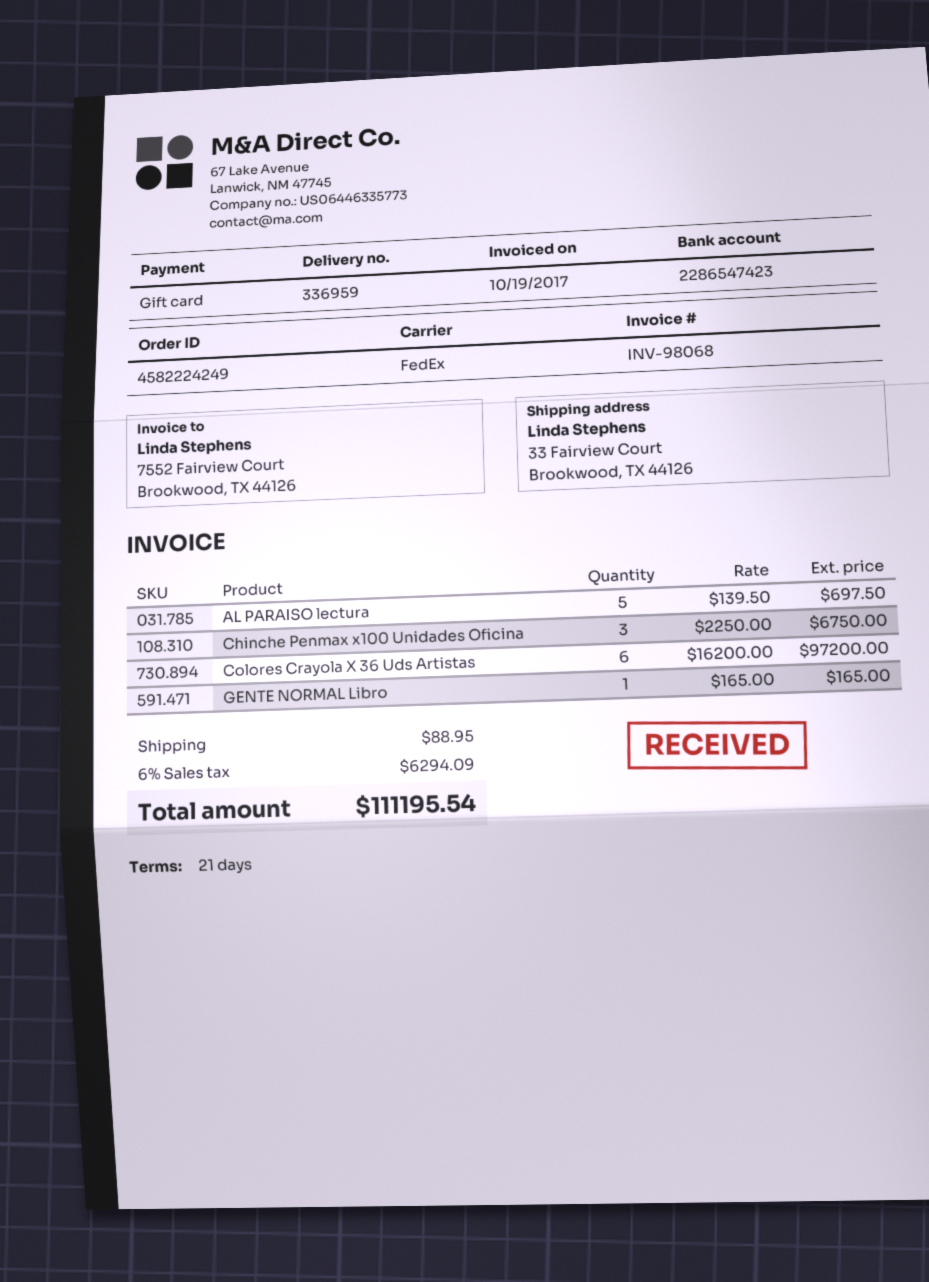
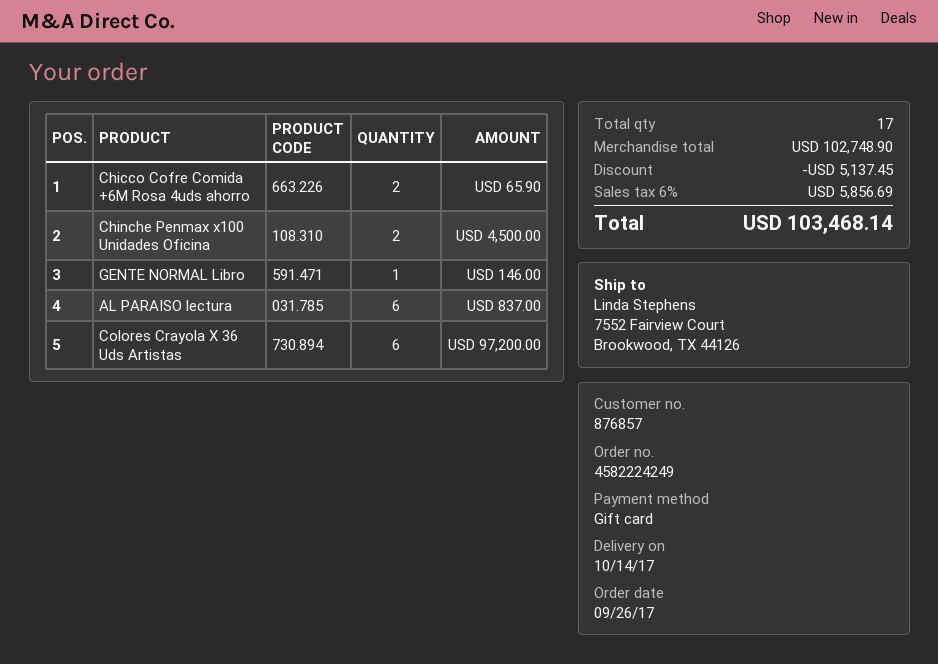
ship to: 33 Fairview Court, Brookwood, TX 44126 -> 7552 Fairview Court, Brookwood, TX 44126
AL PARAISO lectura: 5 for 697.50 -> 6 for 837.00
Chinche Penmax x100 Unidades Oficina: 3 for 6750.00 -> 2 for 4500.00
GENTE NORMAL Libro: 1 for 165.00 -> 1 for 146.00
Chicco Cofre Comida +6M Rosa 4uds ahorro: none -> 2 for 65.90
discount: none -> 5137.45
shipping: 88.95 -> none
tax: 6% = 6294.09 -> 6% = 5856.69
total: 111195.54 -> 103468.14

